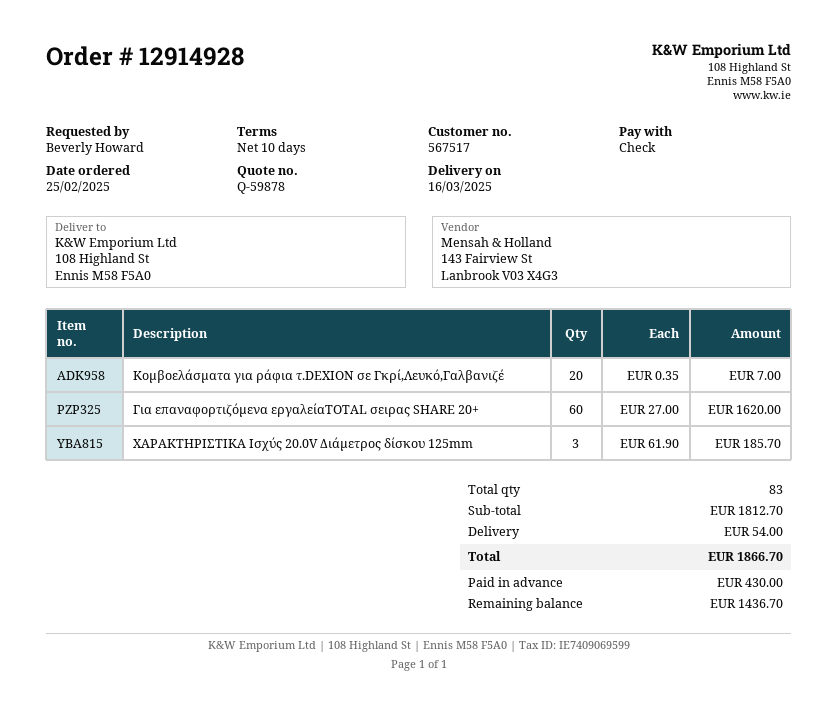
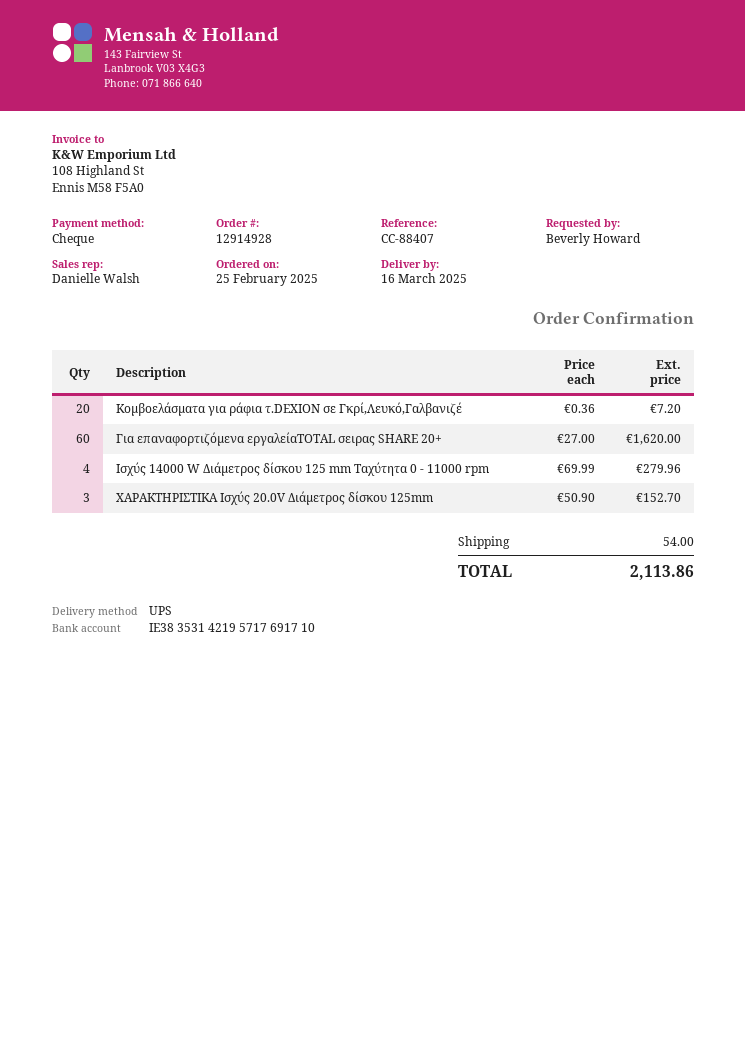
Κομβοελάσματα για ράφια τ.DEXION σε Γκρί,Λευκό,Γαλβανιζέ: 20 x 0.35 = 7.00 -> 20 x 0.36 = 7.20
ΧΑΡΑΚΤΗΡΙΣΤΙΚΑ Ισχύς 20.0V Διάμετρος δίσκου 125mm: 3 x 61.90 = 185.70 -> 3 x 50.90 = 152.70
Ισχύς 14000 W Διάμετρος δίσκου 125 mm Ταχύτητα 0 - 11000 rpm: none -> 4 x 69.99 = 279.96
total: 1866.70 -> 2113.86

